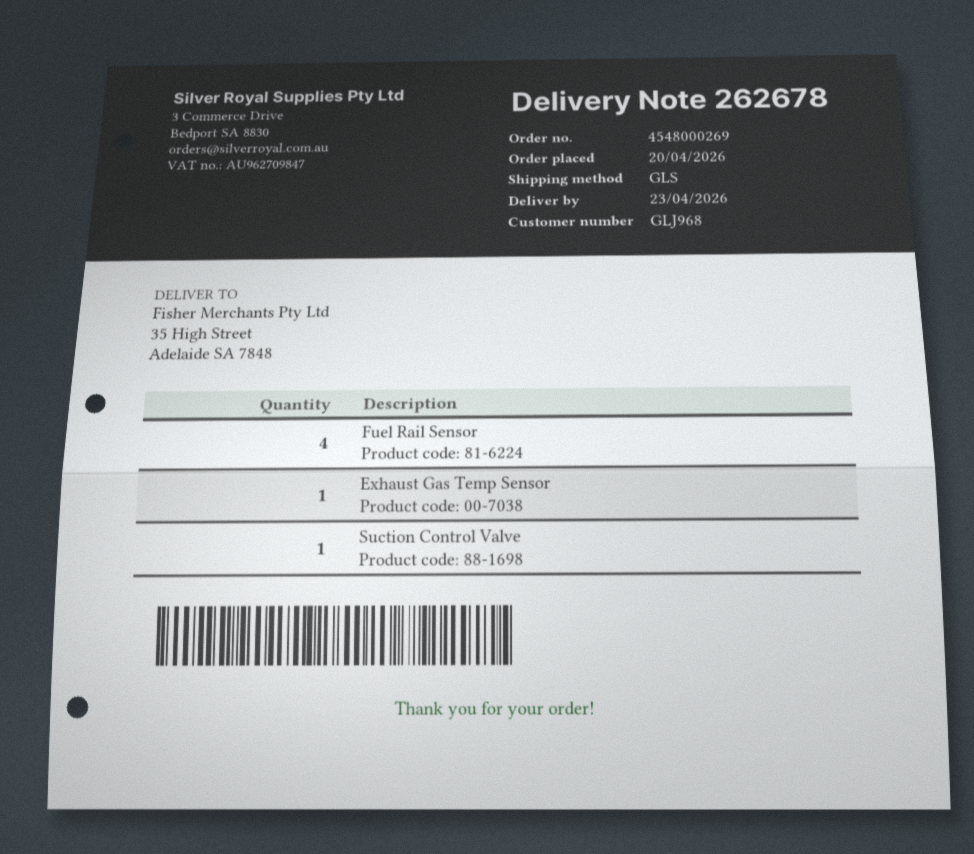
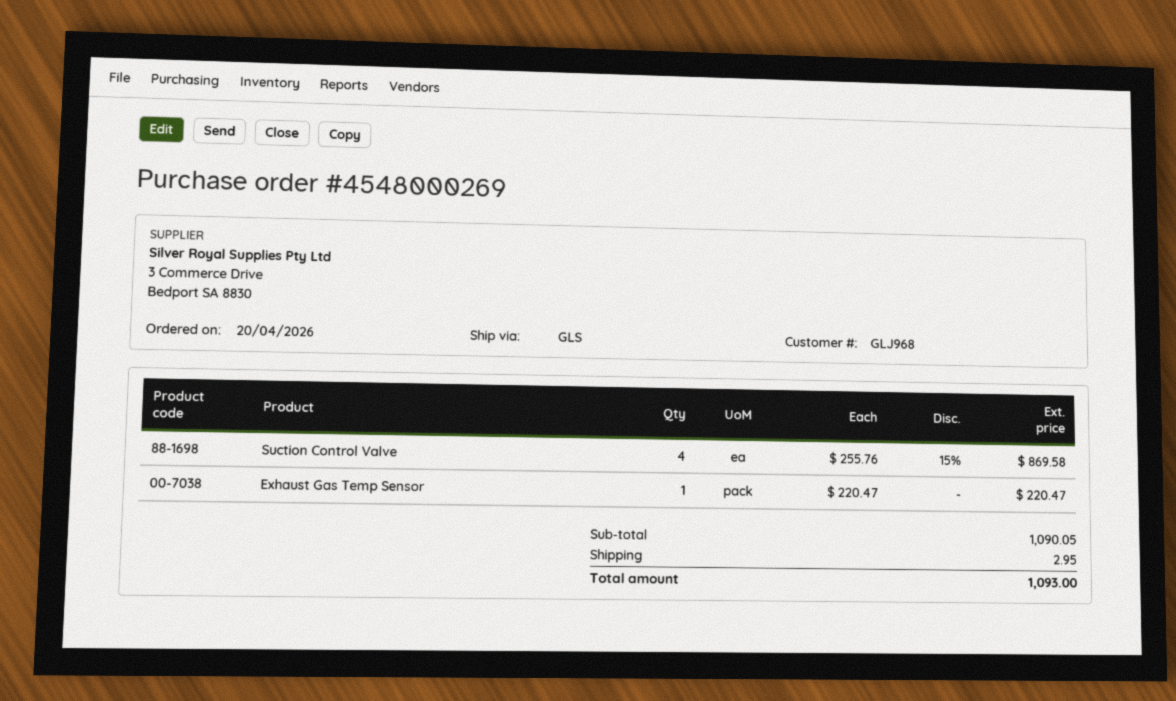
Fuel Rail Sensor: 4 -> none
Suction Control Valve: 1 -> 4

